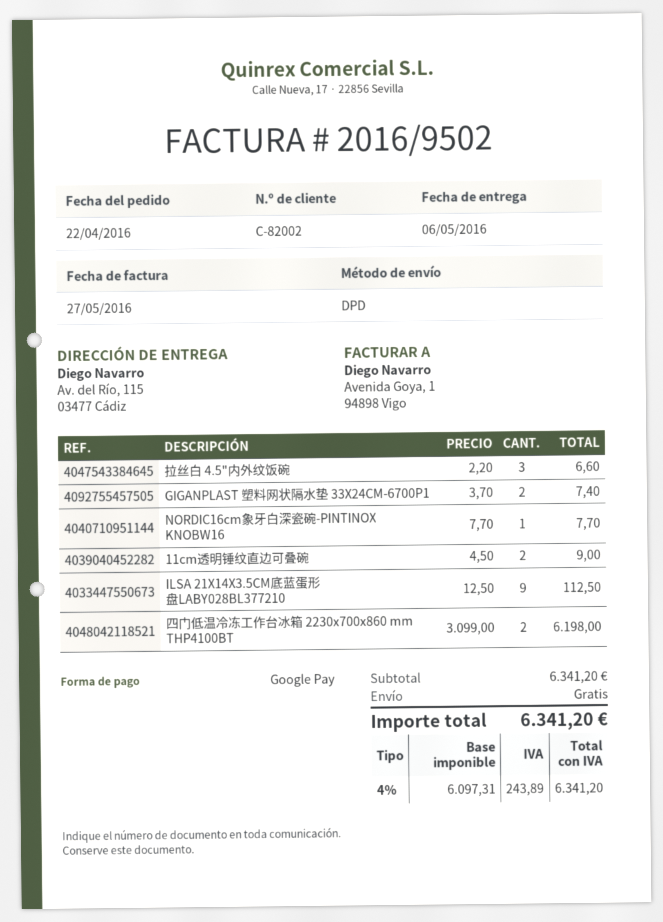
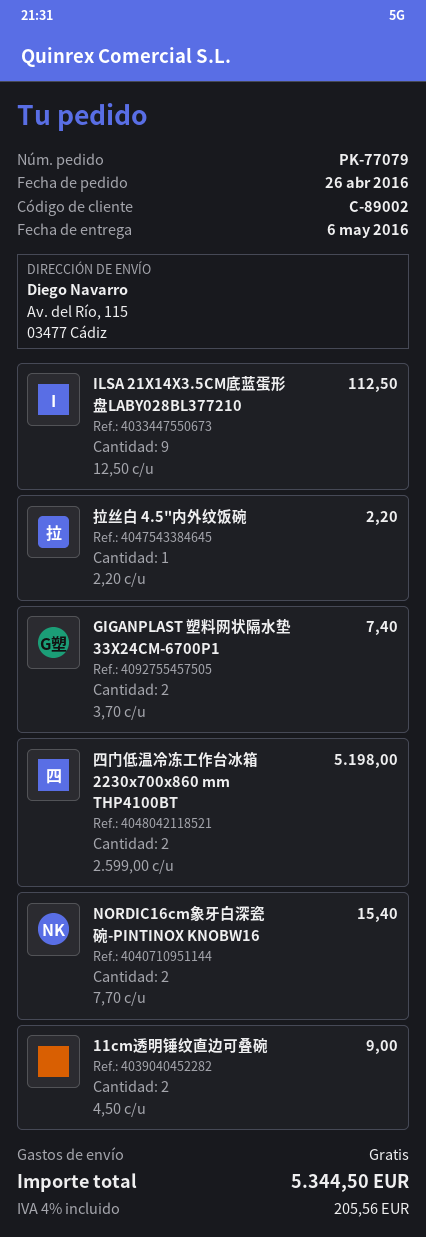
order date: 2016-04-22 -> 2016-04-26
customer number: C-82002 -> C-89002
拉丝白 4.5"内外纹饭碗: 3 x 2.20 = 6.60 -> 1 x 2.20 = 2.20
NORDIC16cm象牙白深瓷碗-PINTINOX KNOBW16: 1 x 7.70 = 7.70 -> 2 x 7.70 = 15.40
四门低温冷冻工作台冰箱 2230x700x860 mm THP4100BT: 2 x 3099.00 = 6198.00 -> 2 x 2599.00 = 5198.00
tax: 4% = 243.89 -> 4% = 205.56
total: 6341.20 -> 5344.50

